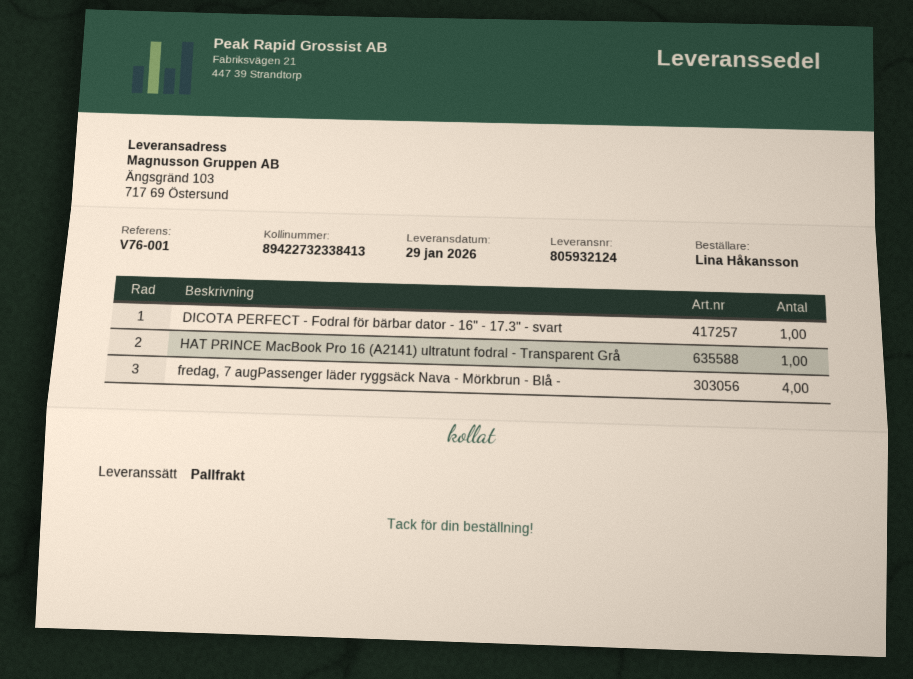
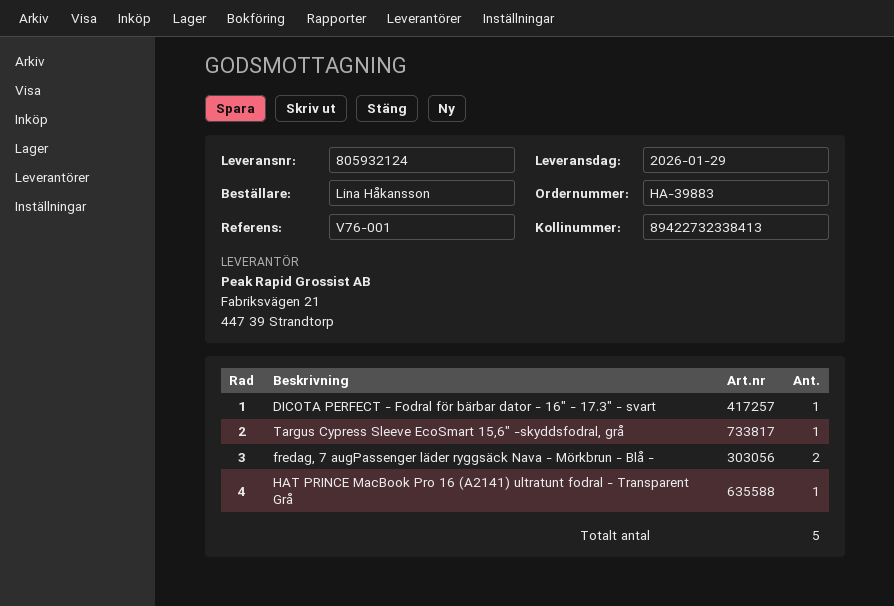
fredag, 7 augPassenger läder ryggsäck Nava - Mörkbrun - Blå -: 4 -> 2
Targus Cypress Sleeve EcoSmart 15,6" -skyddsfodral, grå: none -> 1

